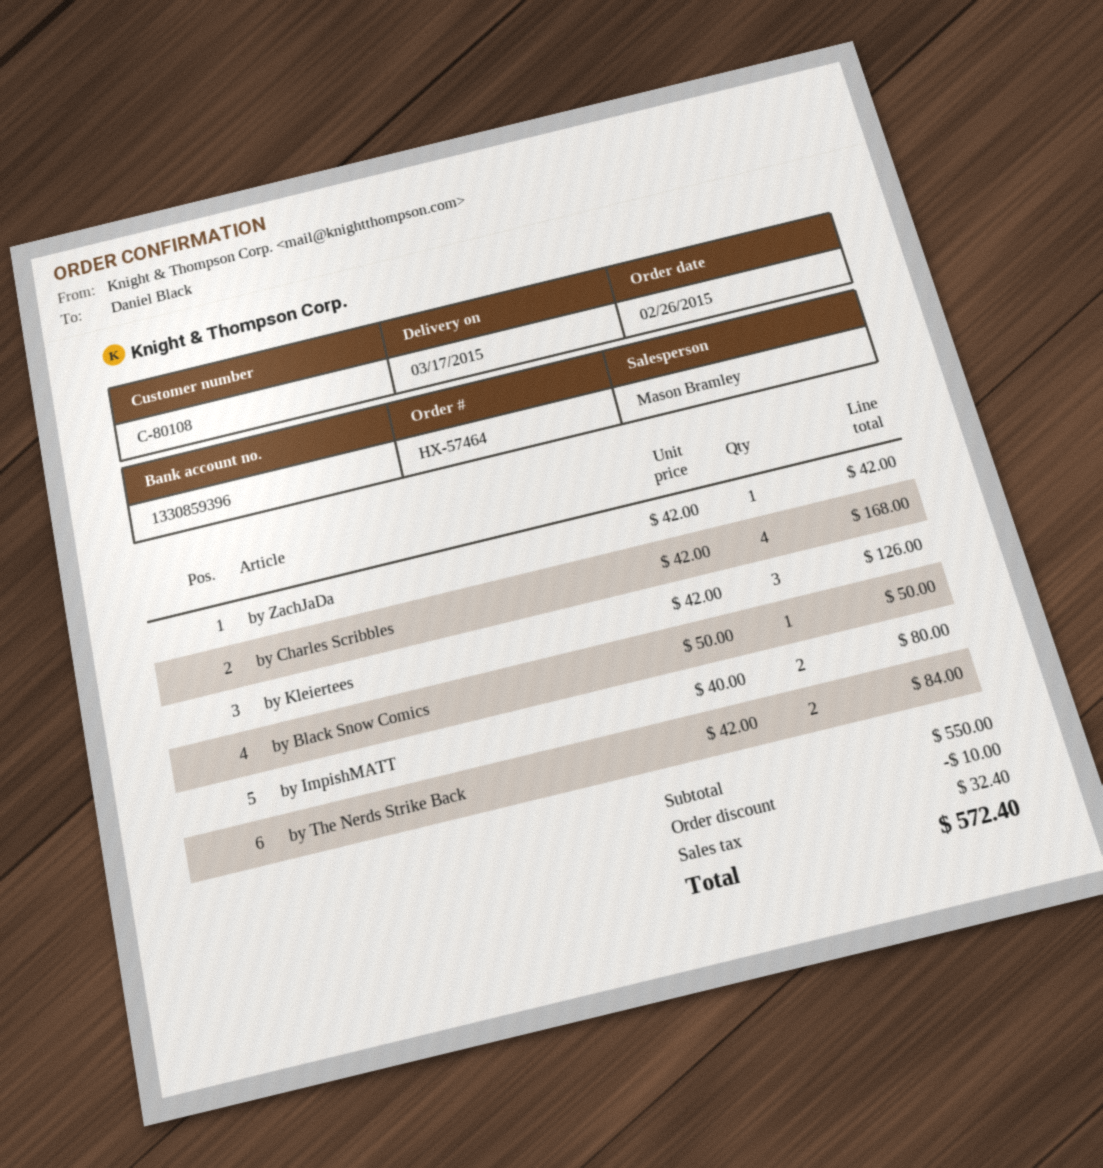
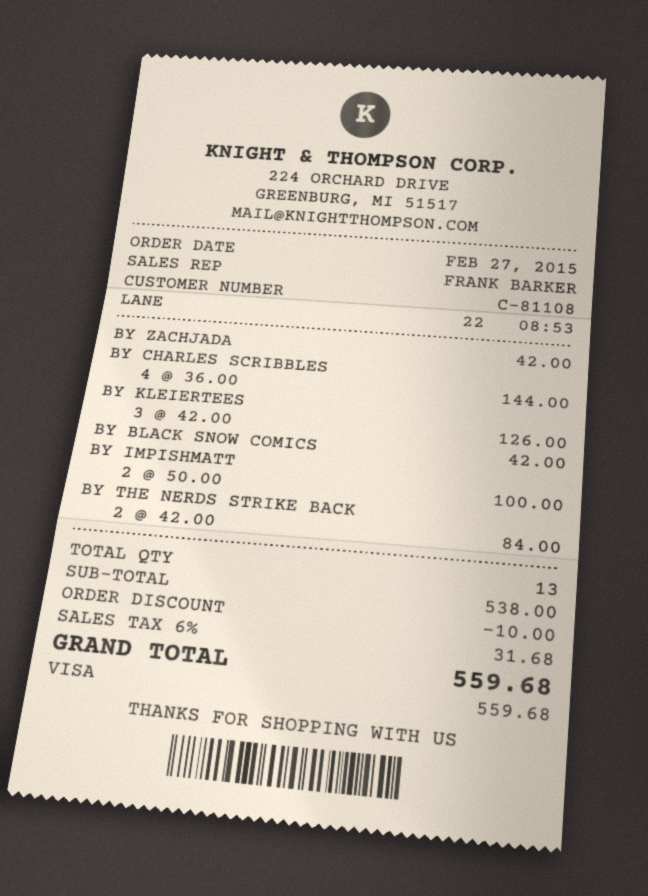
order date: 2015-02-26 -> 2015-02-27
customer number: C-80108 -> C-81108
sales rep: Mason Bramley -> FRANK BARKER
by Charles Scribbles: 4 x 42.00 = 168.00 -> 4 x 36.00 = 144.00
by Black Snow Comics: 1 x 50.00 = 50.00 -> 1 x 42.00 = 42.00
by ImpishMATT: 2 x 40.00 = 80.00 -> 2 x 50.00 = 100.00
subtotal: 550.00 -> 538.00
tax: 32.40 -> 31.68
total: 572.40 -> 559.68

